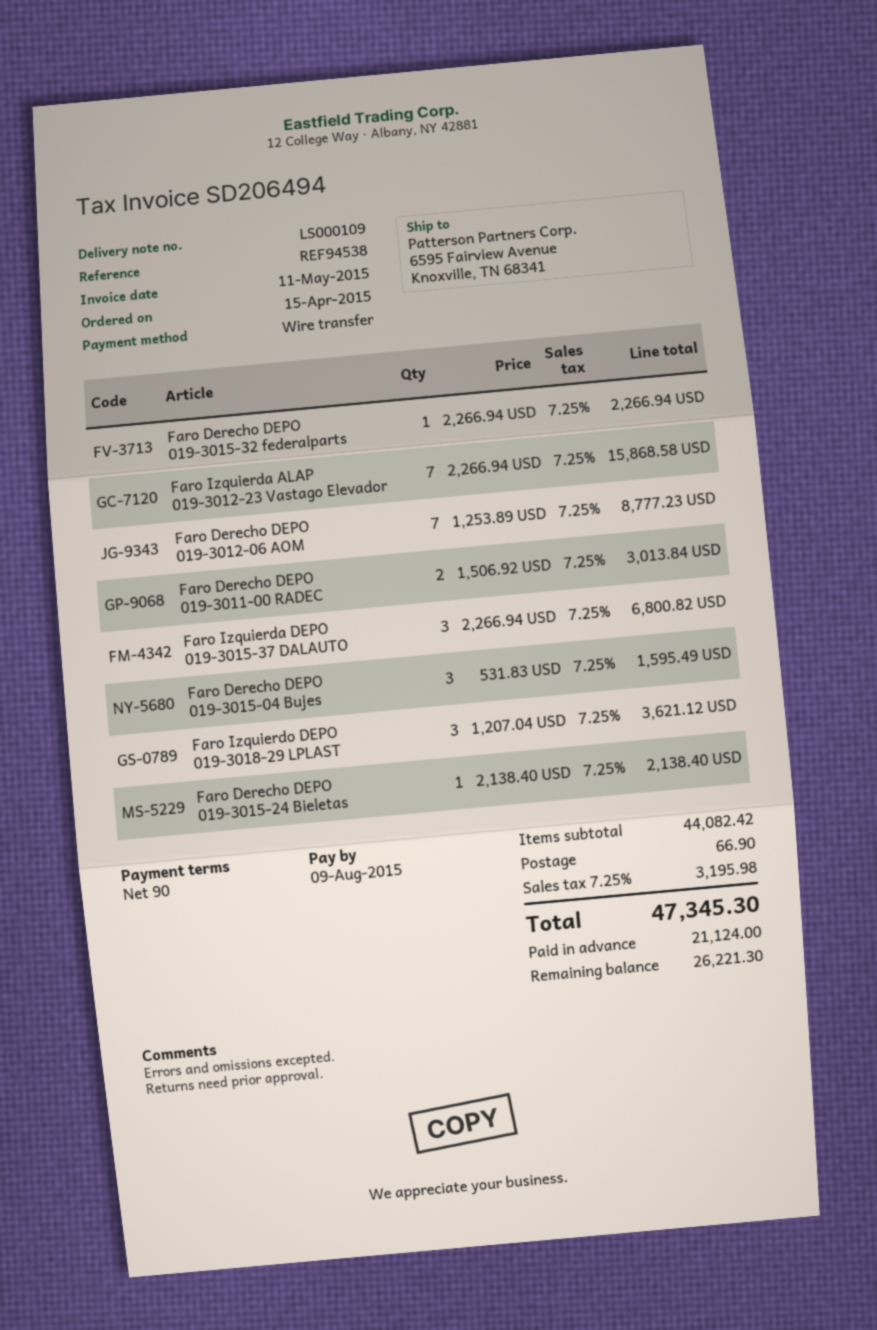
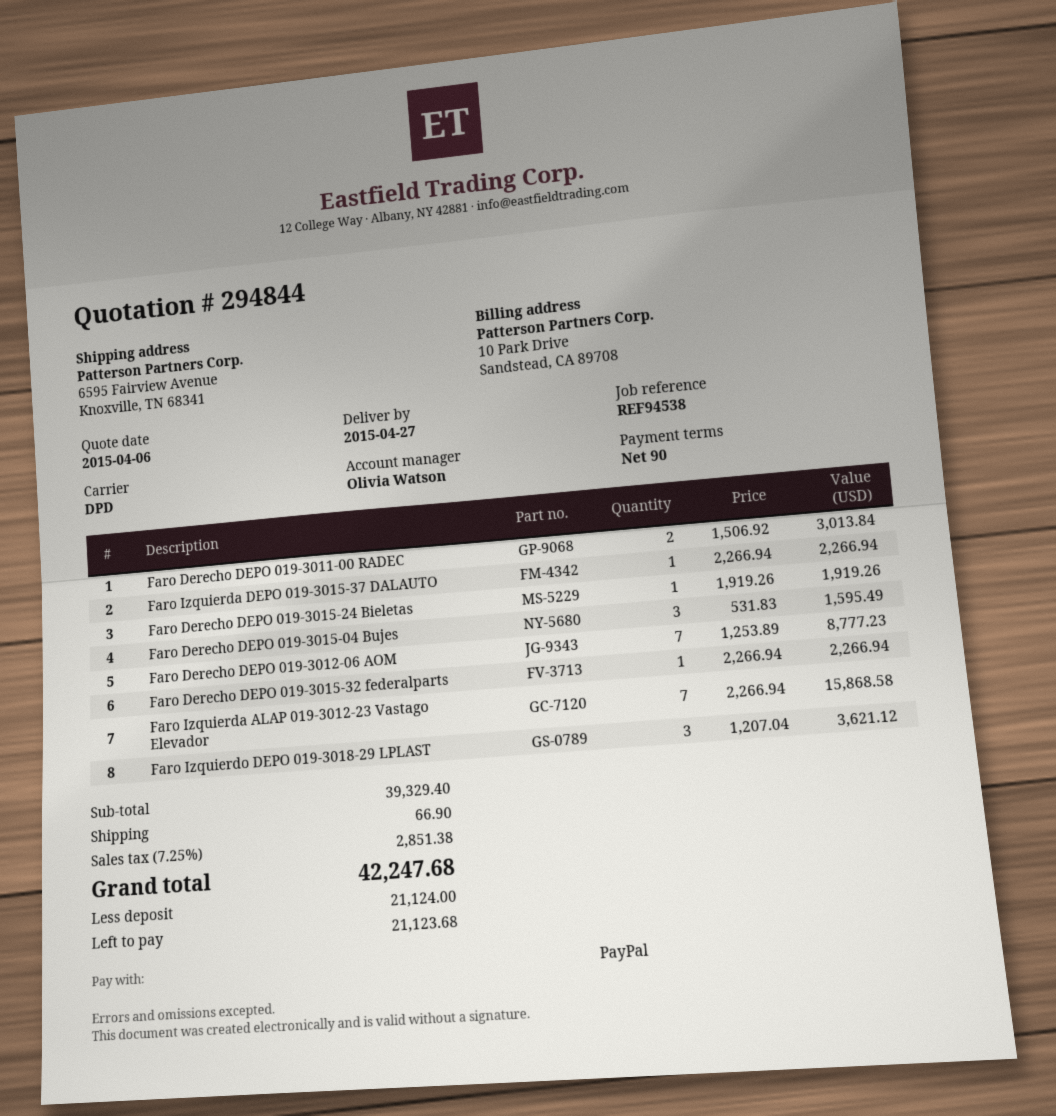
payment method: bank transfer -> PayPal
Faro Izquierda DEPO 019-3015-37 DALAUTO: 3 x 2266.94 = 6800.82 -> 1 x 2266.94 = 2266.94
Faro Derecho DEPO 019-3015-24 Bieletas: 1 x 2138.40 = 2138.40 -> 1 x 1919.26 = 1919.26
subtotal: 44082.42 -> 39329.40
tax: 7.25% = 3195.98 -> 7.25% = 2851.38
total: 47345.30 -> 42247.68
balance: 26221.30 -> 21123.68

